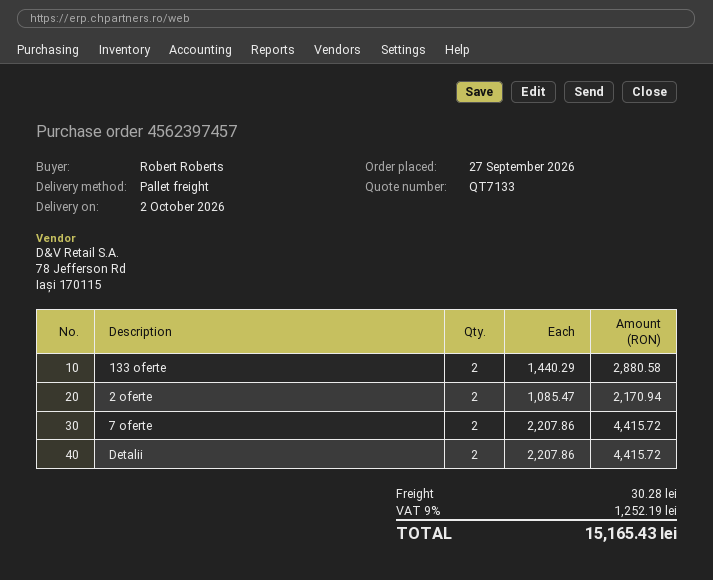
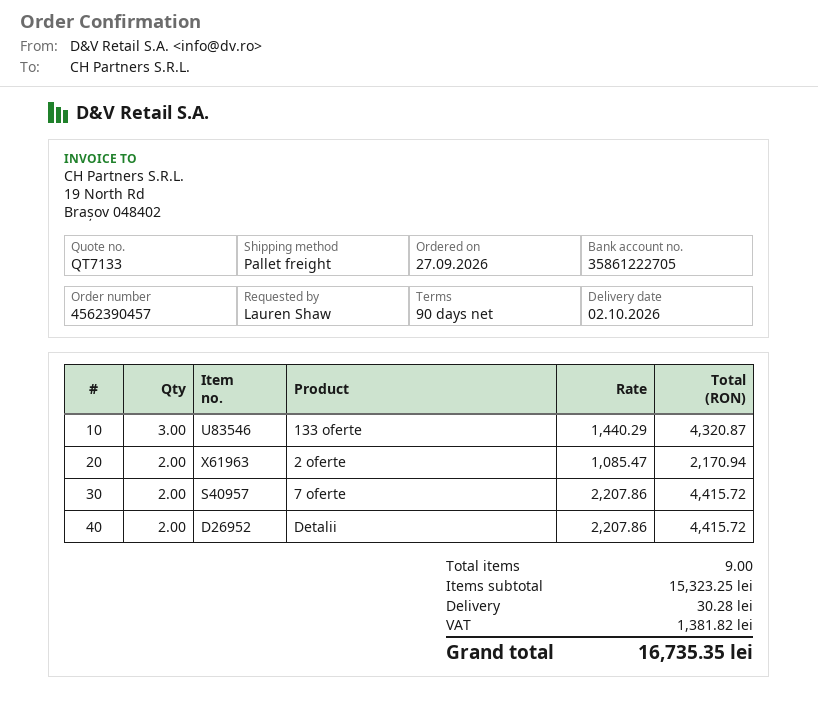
order number: 4562397457 -> 4562390457
ordered by: Robert Roberts -> Lauren Shaw
133 oferte: 2 x 1440.29 = 2880.58 -> 3 x 1440.29 = 4320.87
tax: 1252.19 -> 1381.82
total: 15165.43 -> 16735.35

